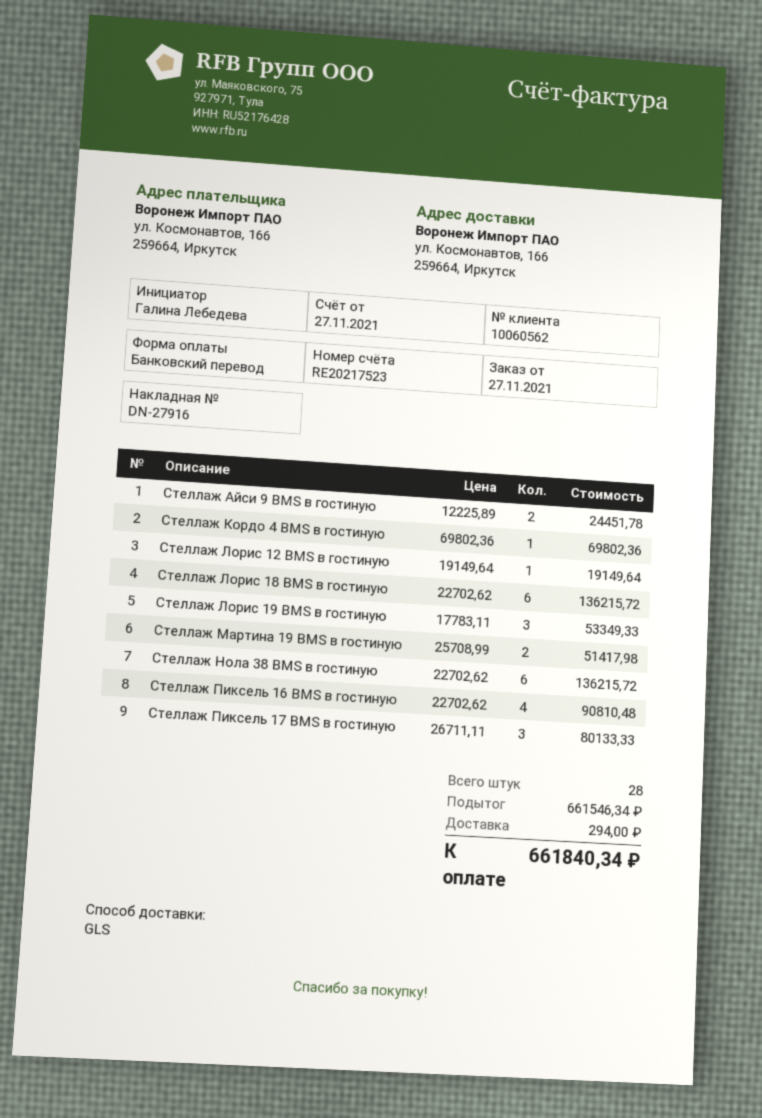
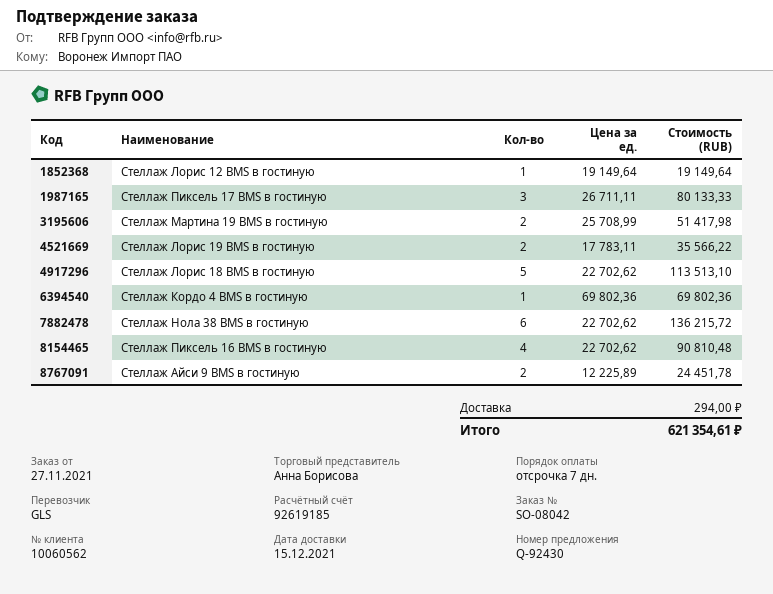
Стеллаж Лорис 18 BMS в гостиную: 6 x 22702.62 = 136215.72 -> 5 x 22702.62 = 113513.10
Стеллаж Лорис 19 BMS в гостиную: 3 x 17783.11 = 53349.33 -> 2 x 17783.11 = 35566.22
total: 661840.34 -> 621354.61

